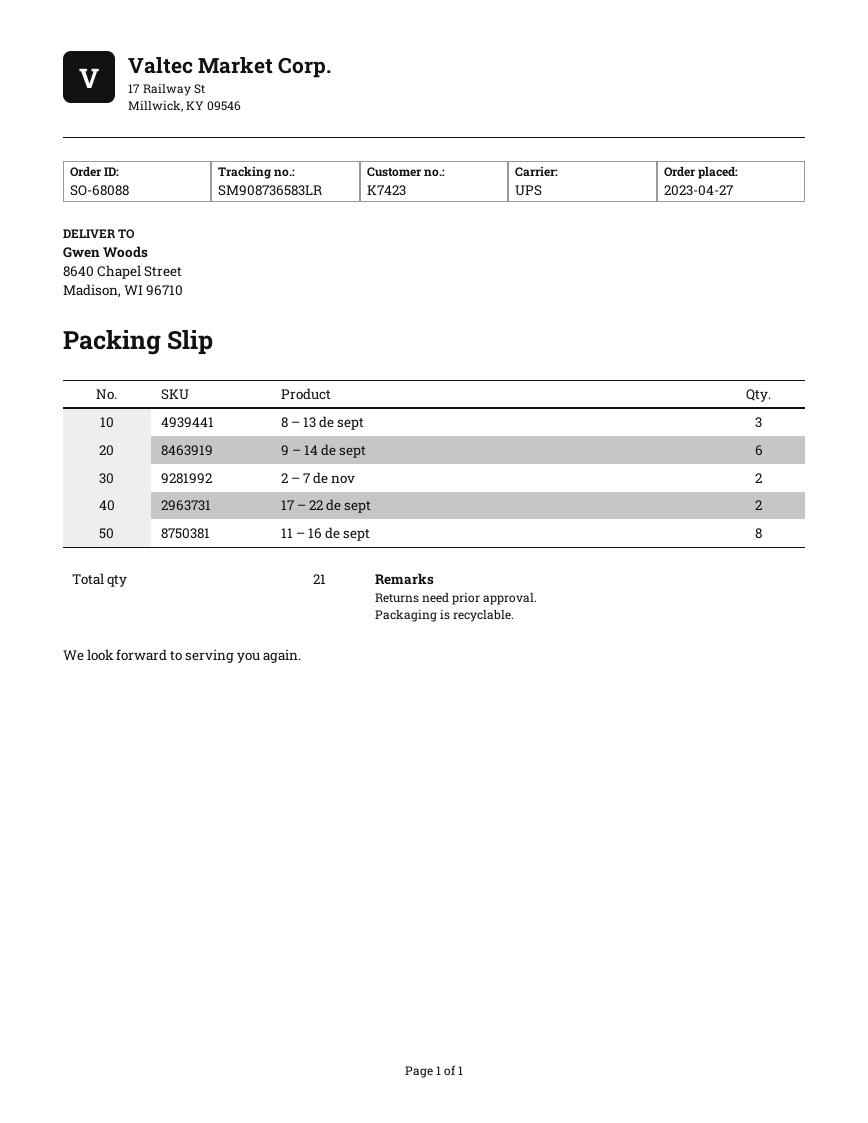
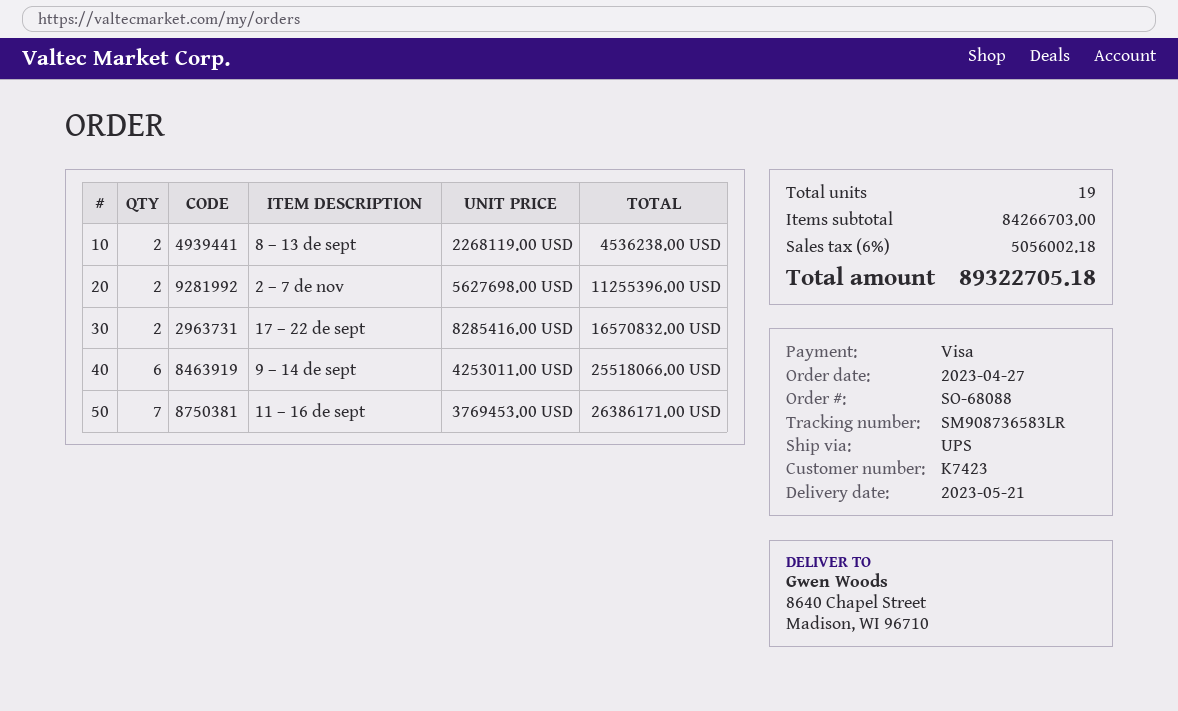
8 – 13 de sept: 3 -> 2
11 – 16 de sept: 8 -> 7
total quantity: 21 -> 19

